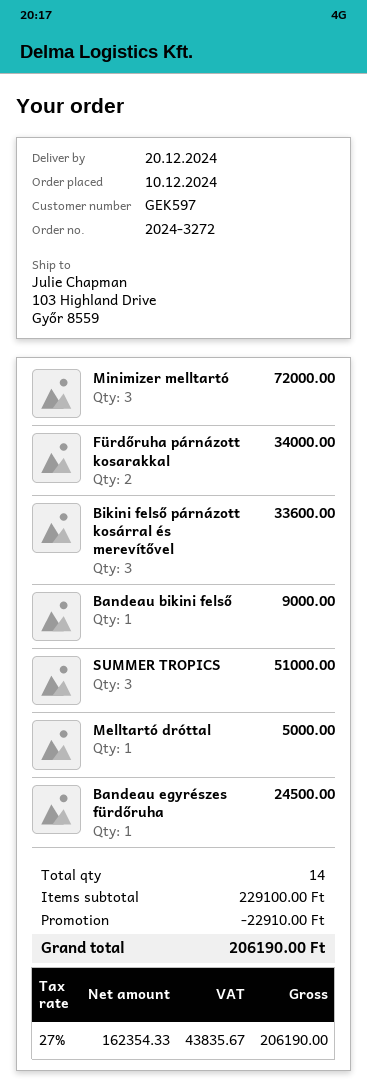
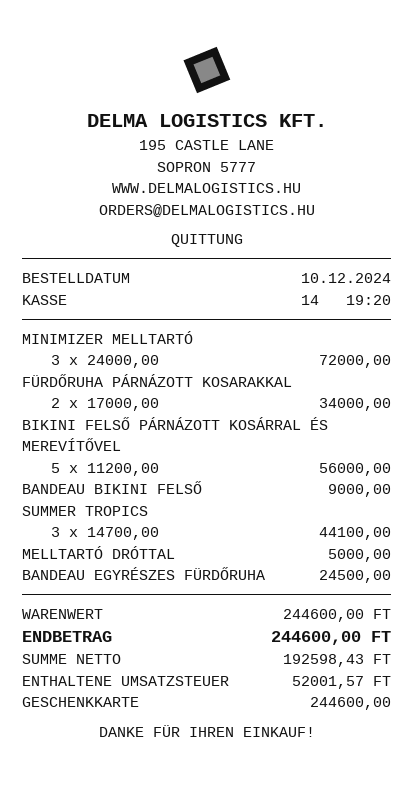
Bikini felső párnázott kosárral és merevítővel: 3 for 33600.00 -> 5 for 56000.00
SUMMER TROPICS: 3 for 51000.00 -> 3 for 44100.00
subtotal: 229100.00 -> 244600.00
discount: 22910.00 -> none
net: 162354.33 -> 192598.43
tax: 43835.67 -> 52001.57
total: 206190.00 -> 244600.00

